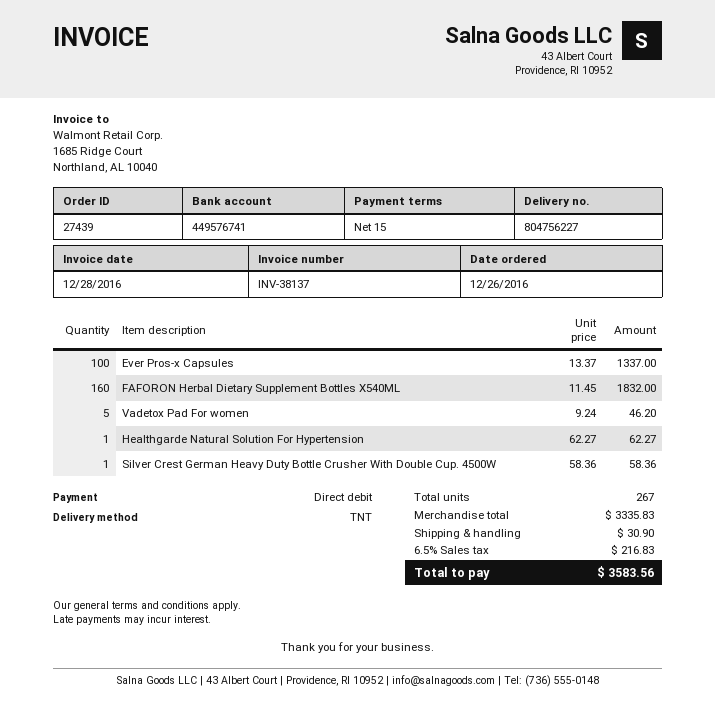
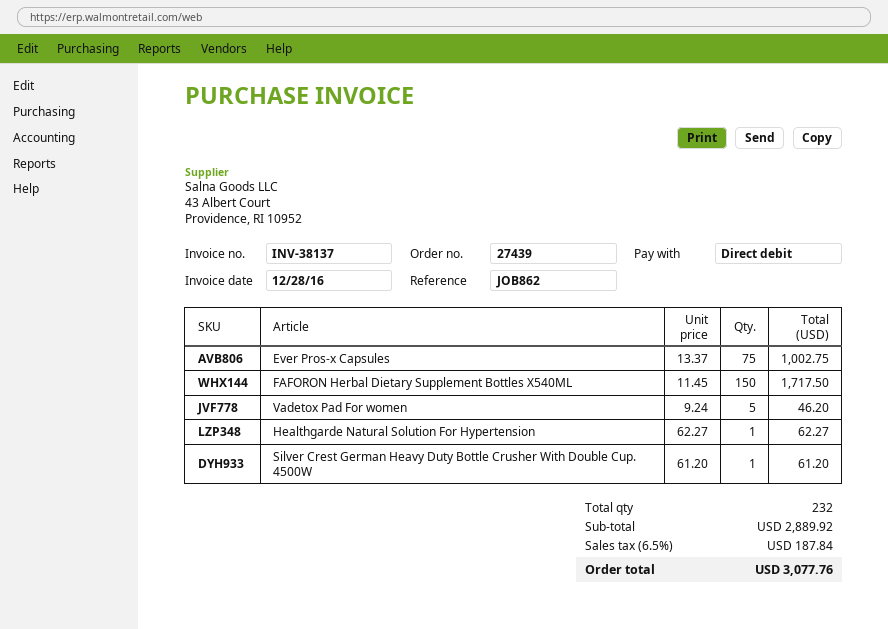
Ever Pros-x Capsules: 100 x 13.37 = 1337.00 -> 75 x 13.37 = 1002.75
FAFORON Herbal Dietary Supplement Bottles X540ML: 160 x 11.45 = 1832.00 -> 150 x 11.45 = 1717.50
Silver Crest German Heavy Duty Bottle Crusher With Double Cup. 4500W: 1 x 58.36 = 58.36 -> 1 x 61.20 = 61.20
total quantity: 267 -> 232
subtotal: 3335.83 -> 2889.92
shipping: 30.90 -> none
tax: 6.5% = 216.83 -> 6.5% = 187.84
total: 3583.56 -> 3077.76

